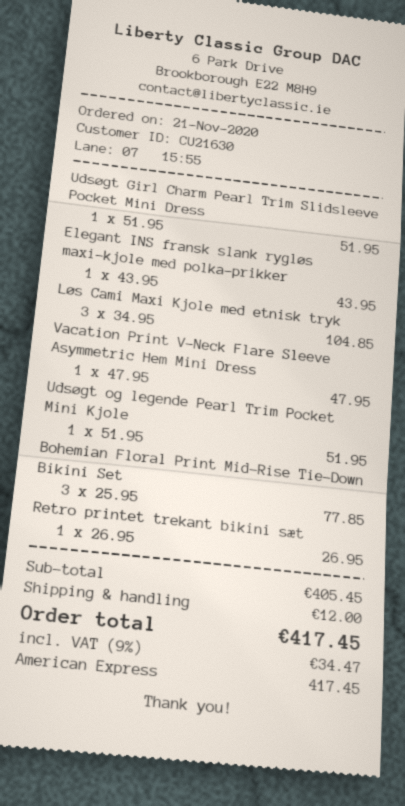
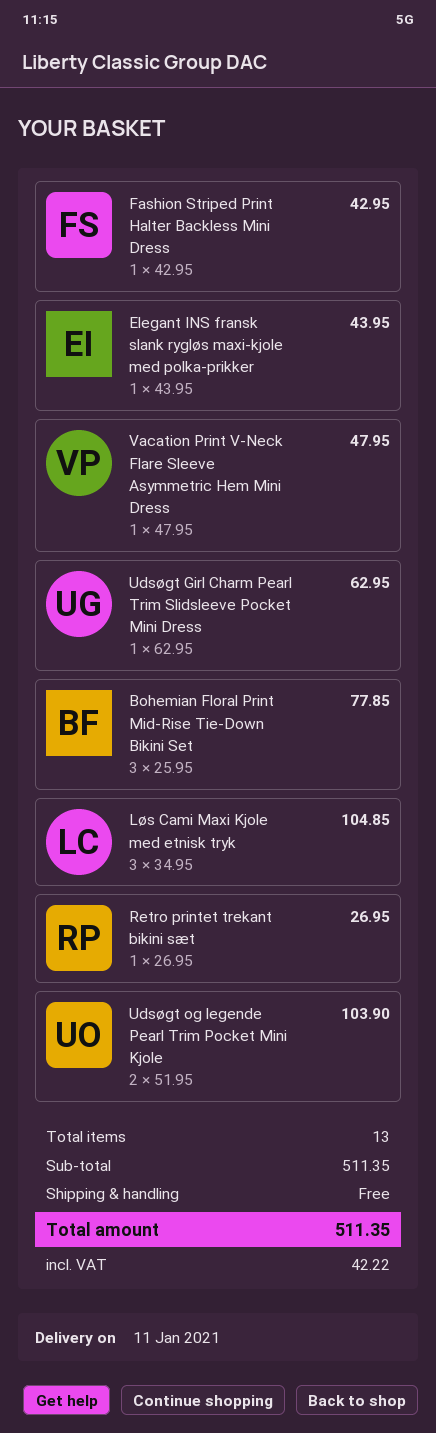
Udsøgt Girl Charm Pearl Trim Slidsleeve Pocket Mini Dress: 1 x 51.95 = 51.95 -> 1 x 62.95 = 62.95
Udsøgt og legende Pearl Trim Pocket Mini Kjole: 1 x 51.95 = 51.95 -> 2 x 51.95 = 103.90
Fashion Striped Print Halter Backless Mini Dress: none -> 1 x 42.95 = 42.95
subtotal: 405.45 -> 511.35
shipping: 12.00 -> 0.00
tax: 34.47 -> 42.22
total: 417.45 -> 511.35

